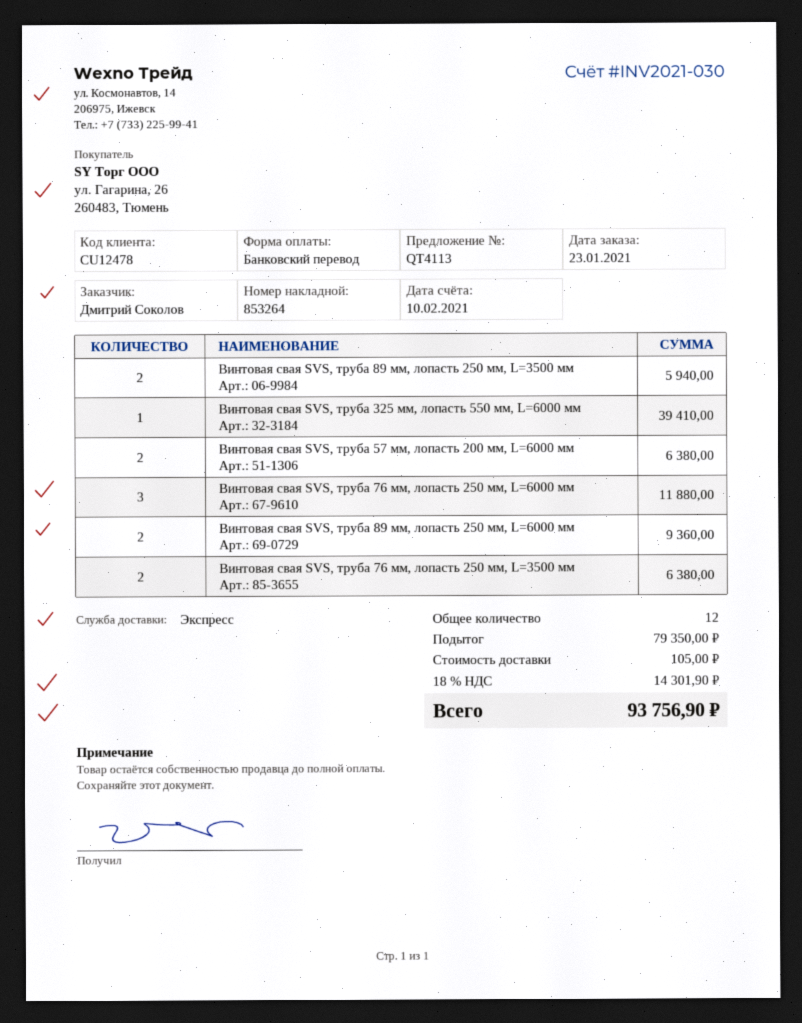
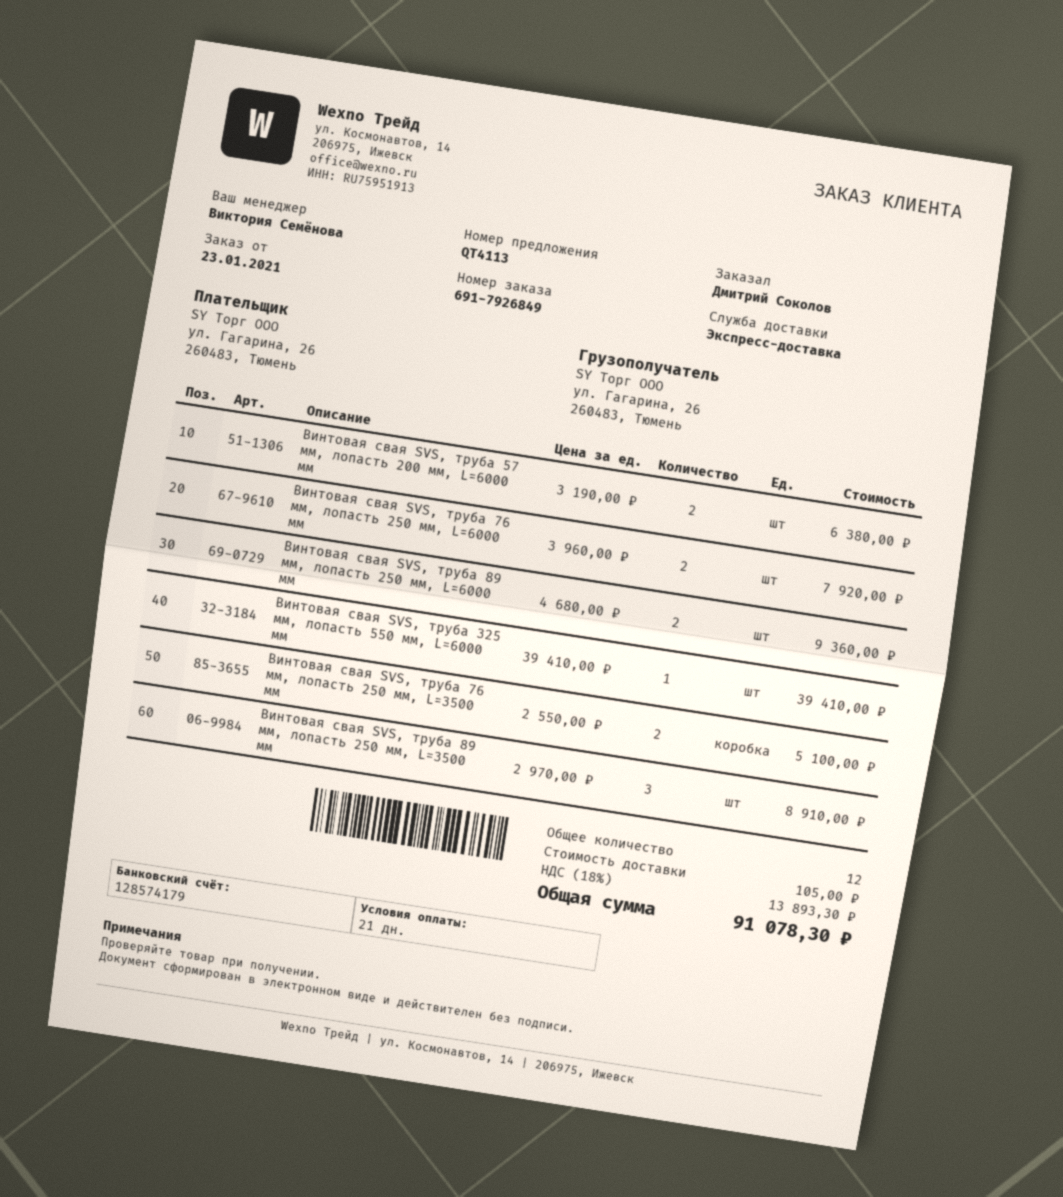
Винтовая свая SVS, труба 89 мм, лопасть 250 мм, L=3500 мм: 2 for 5940.00 -> 3 for 8910.00
Винтовая свая SVS, труба 76 мм, лопасть 250 мм, L=6000 мм: 3 for 11880.00 -> 2 for 7920.00
Винтовая свая SVS, труба 76 мм, лопасть 250 мм, L=3500 мм: 2 for 6380.00 -> 2 for 5100.00
tax: 18% = 14301.90 -> 18% = 13893.30
total: 93756.90 -> 91078.30

